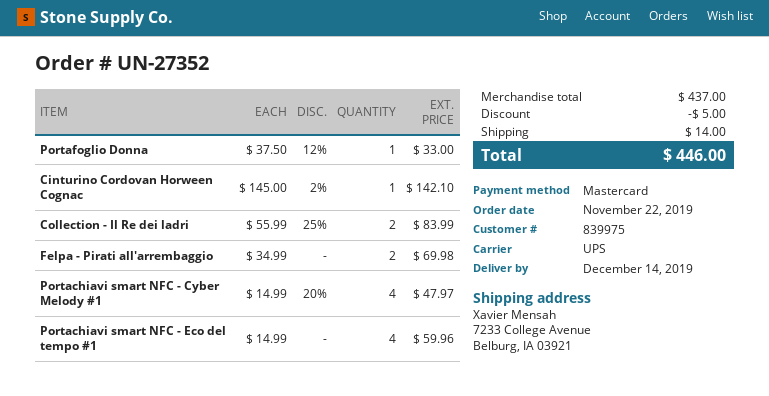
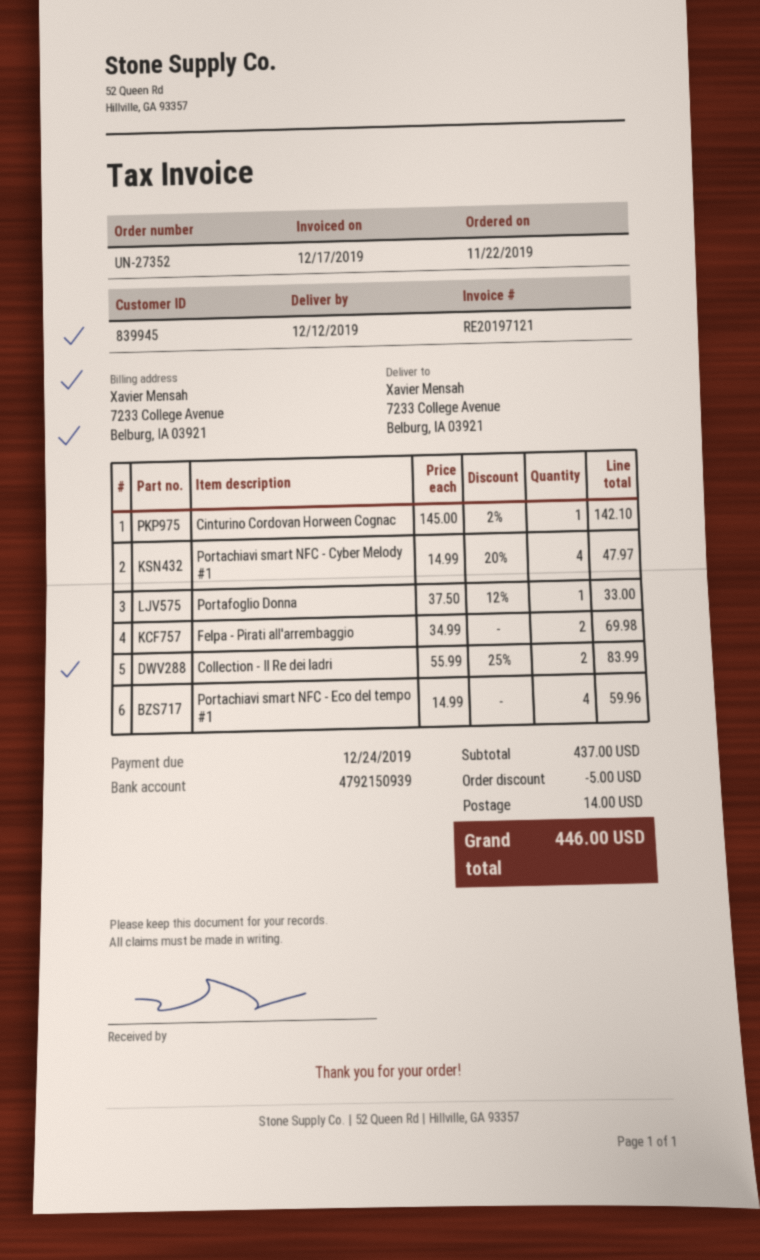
delivery date: 2019-12-14 -> 2019-12-12
customer number: 839975 -> 839945

